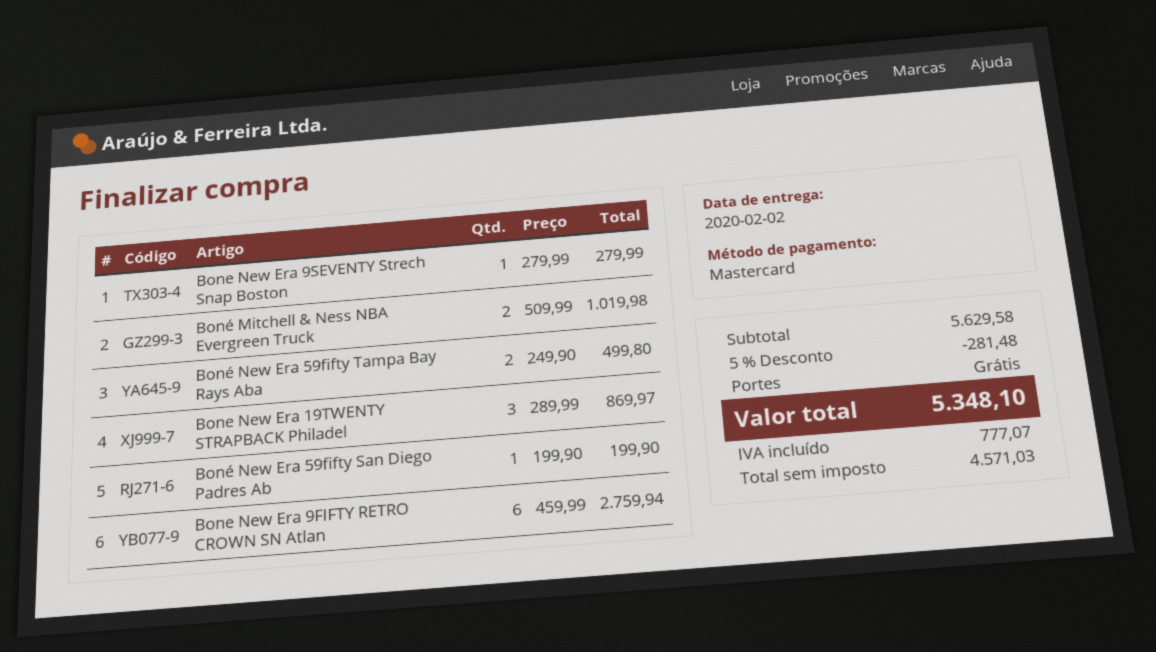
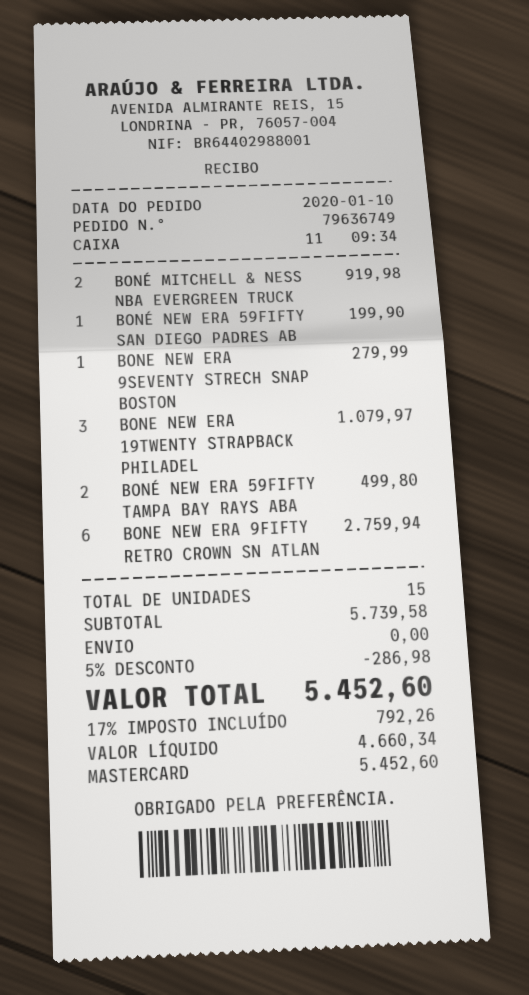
Boné Mitchell & Ness NBA Evergreen Truck: 2 for 1019.98 -> 2 for 919.98
Bone New Era 19TWENTY STRAPBACK Philadel: 3 for 869.97 -> 3 for 1079.97
subtotal: 5629.58 -> 5739.58
discount: 5% = 281.48 -> 5% = 286.98
net: 4571.03 -> 4660.34
tax: 777.07 -> 792.26
total: 5348.10 -> 5452.60

